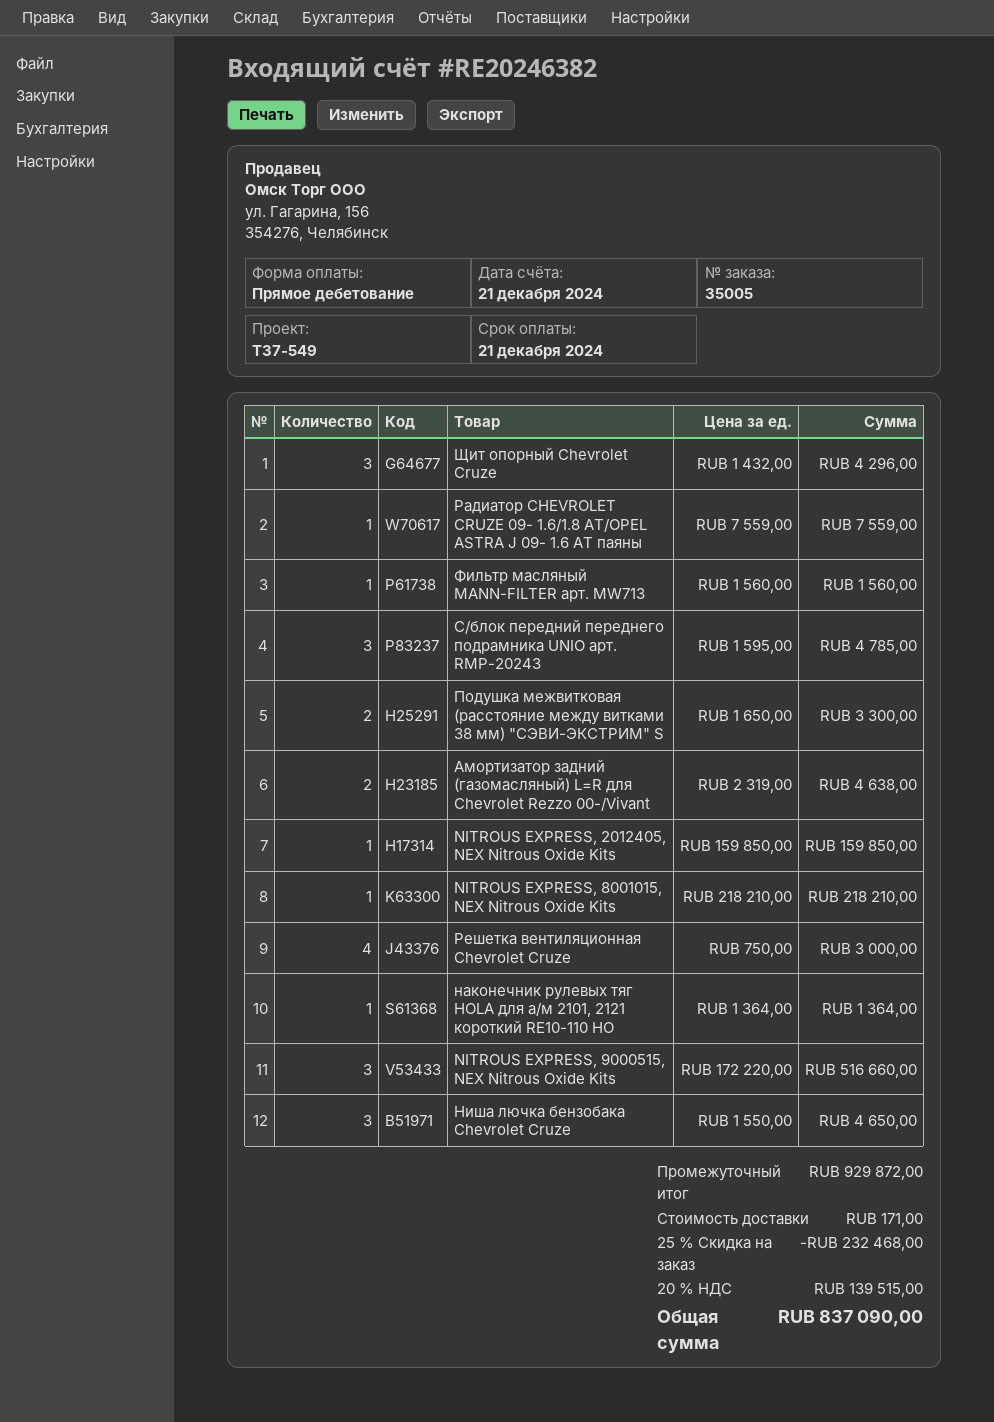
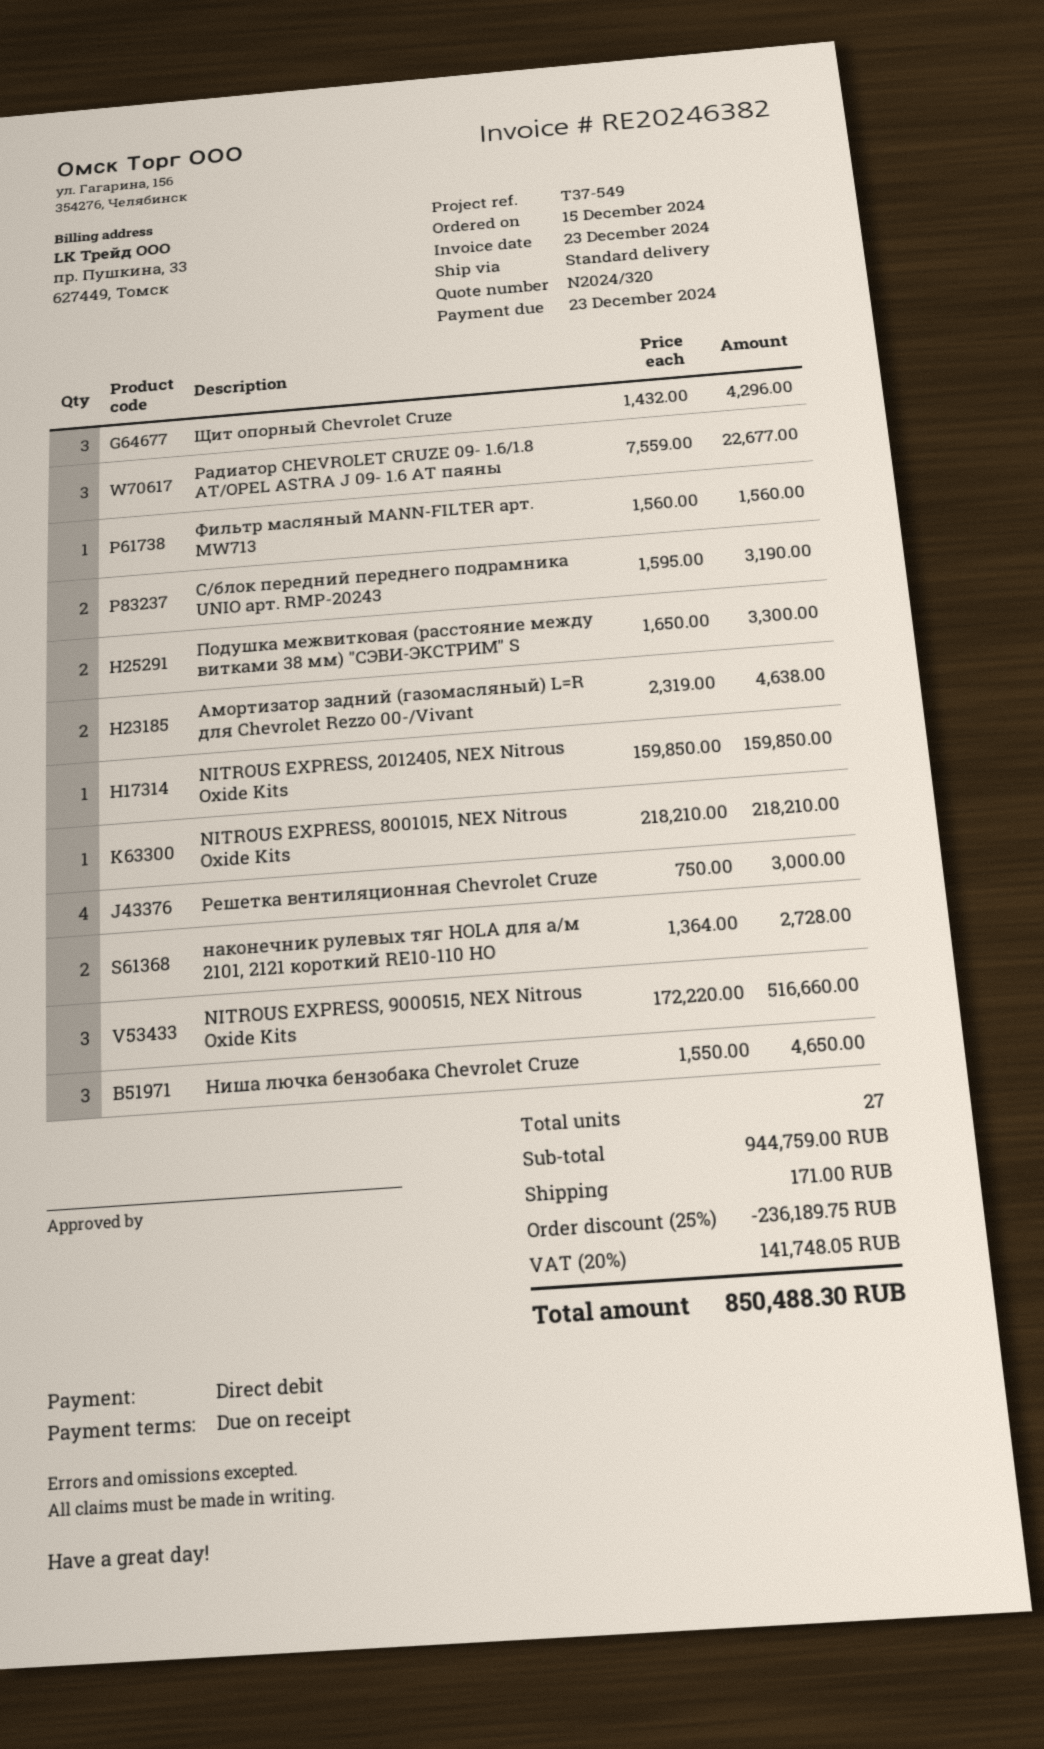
invoice date: 2024-12-21 -> 2024-12-23
due date: 2024-12-21 -> 2024-12-23
Радиатор CHEVROLET CRUZE 09- 1.6/1.8 AT/OPEL ASTRA J 09- 1.6 AT паяны: 1 x 7559.00 = 7559.00 -> 3 x 7559.00 = 22677.00
С/блок передний переднего подрамника UNIO арт. RMP-20243: 3 x 1595.00 = 4785.00 -> 2 x 1595.00 = 3190.00
наконечник рулевых тяг HOLA для а/м 2101, 2121 короткий RE10-110 HO: 1 x 1364.00 = 1364.00 -> 2 x 1364.00 = 2728.00
subtotal: 929872.00 -> 944759.00
discount: 25% = 232468.00 -> 25% = 236189.75
tax: 20% = 139515.00 -> 20% = 141748.05
total: 837090.00 -> 850488.30

